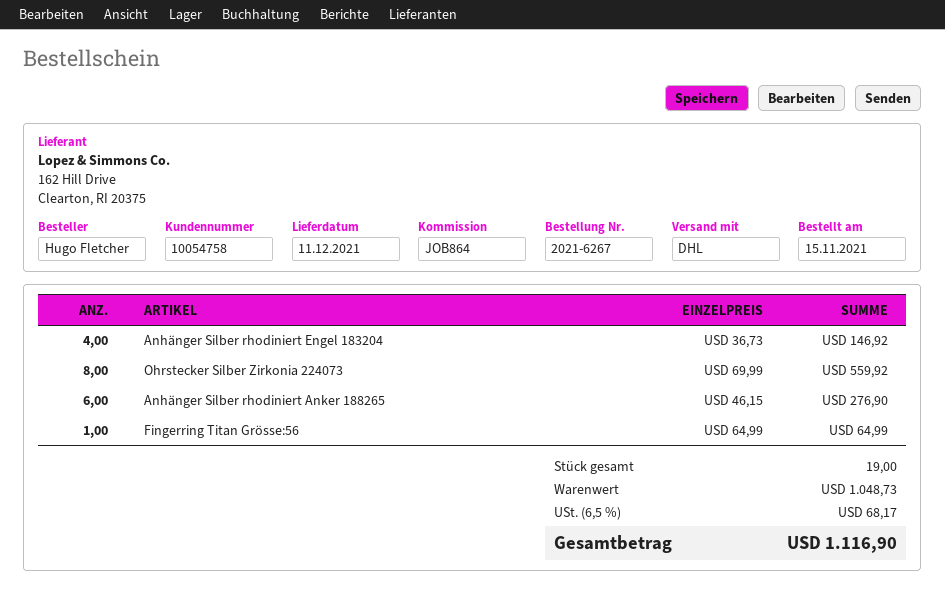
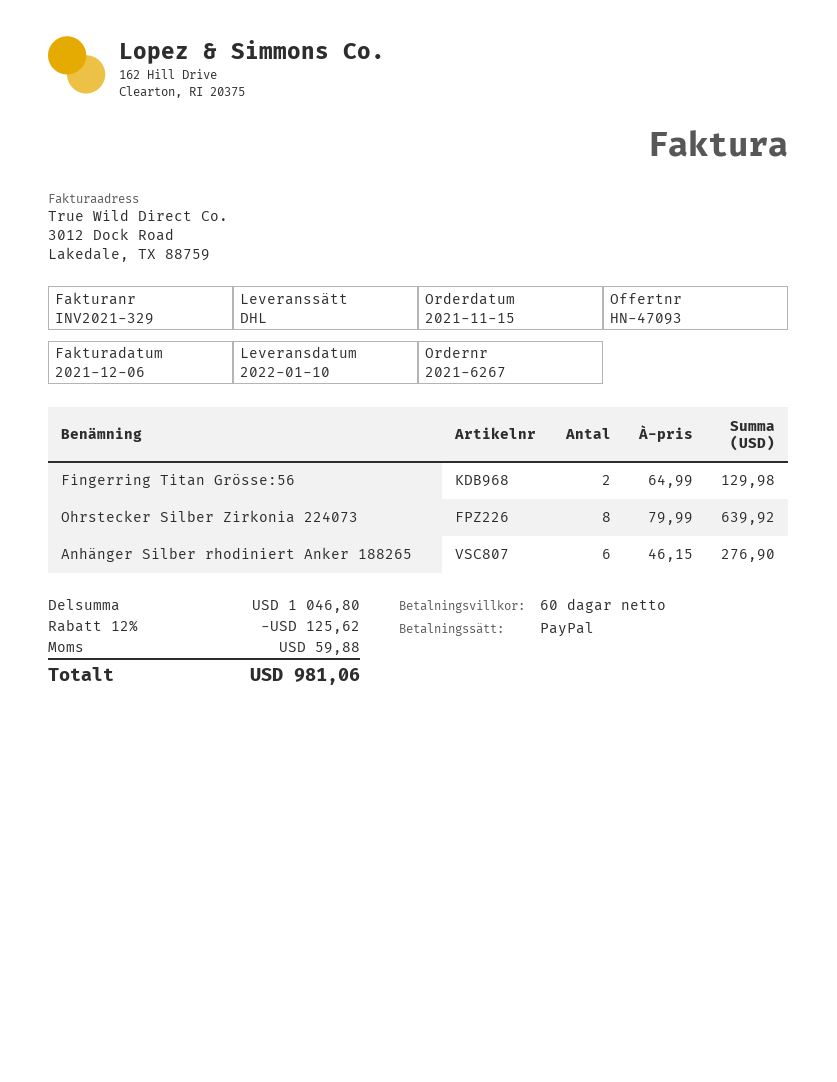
delivery date: 2021-12-11 -> 2022-01-10
Anhänger Silber rhodiniert Engel 183204: 4 x 36.73 = 146.92 -> none
Ohrstecker Silber Zirkonia 224073: 8 x 69.99 = 559.92 -> 8 x 79.99 = 639.92
Fingerring Titan Grösse:56: 1 x 64.99 = 64.99 -> 2 x 64.99 = 129.98
subtotal: 1048.73 -> 1046.80
discount: none -> 12% = 125.62
tax: 68.17 -> 59.88
total: 1116.90 -> 981.06

